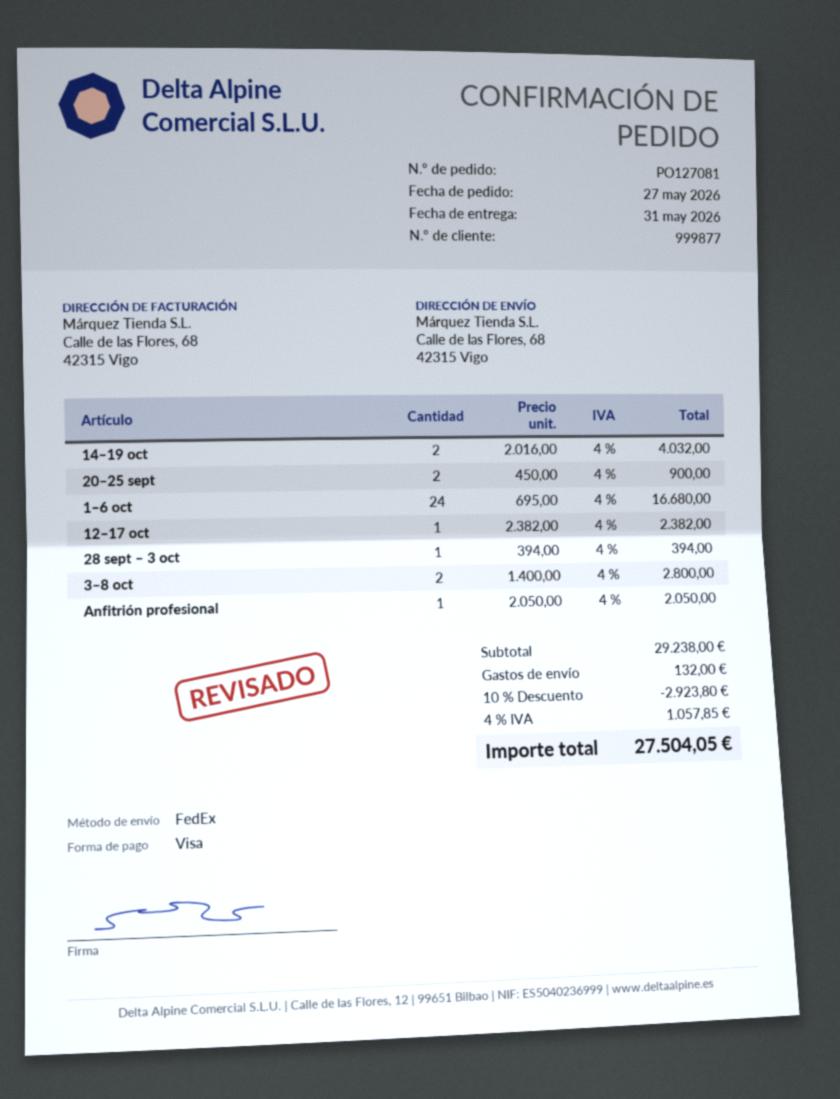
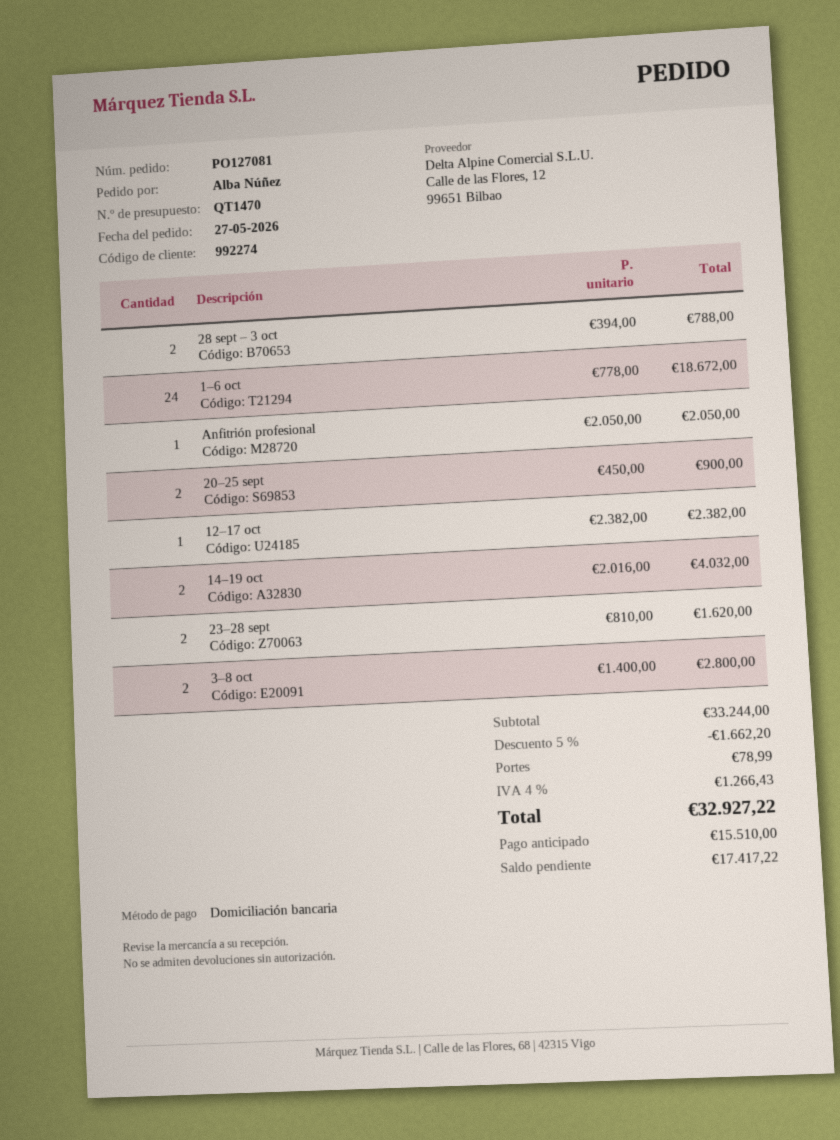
customer number: 999877 -> 992274
payment method: Visa -> direct debit
1–6 oct: 24 x 695.00 = 16680.00 -> 24 x 778.00 = 18672.00
28 sept – 3 oct: 1 x 394.00 = 394.00 -> 2 x 394.00 = 788.00
23–28 sept: none -> 2 x 810.00 = 1620.00
subtotal: 29238.00 -> 33244.00
discount: 10% = 2923.80 -> 5% = 1662.20
shipping: 132.00 -> 78.99
tax: 4% = 1057.85 -> 4% = 1266.43
total: 27504.05 -> 32927.22

